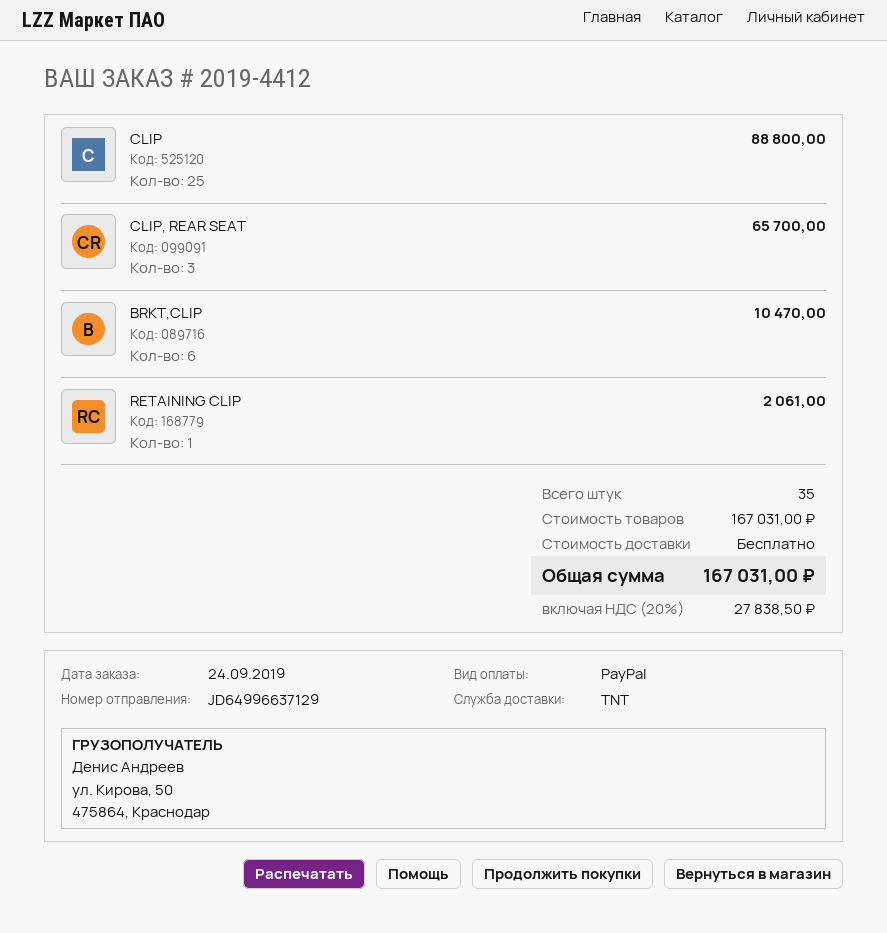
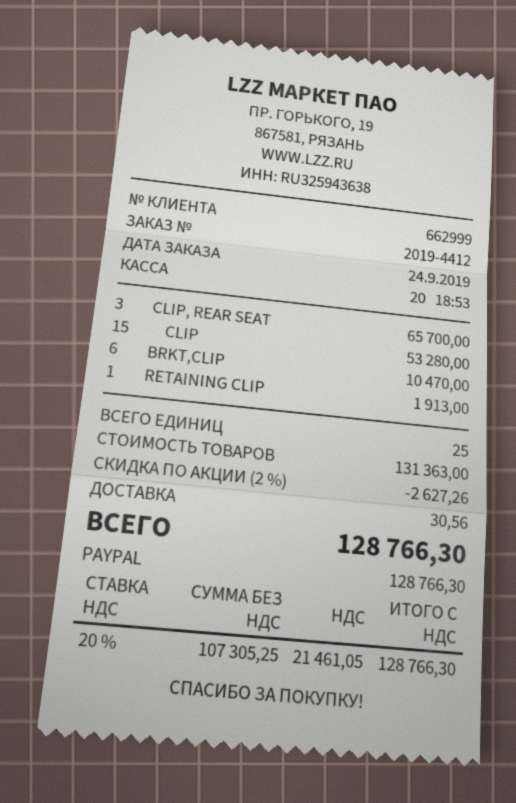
CLIP: 25 for 88800.00 -> 15 for 53280.00
RETAINING CLIP: 1 for 2061.00 -> 1 for 1913.00
total quantity: 35 -> 25
subtotal: 167031.00 -> 131363.00
discount: none -> 2% = 2627.26
shipping: 0.00 -> 30.56
tax: 20% = 27838.50 -> 20% = 21461.05
total: 167031.00 -> 128766.30

